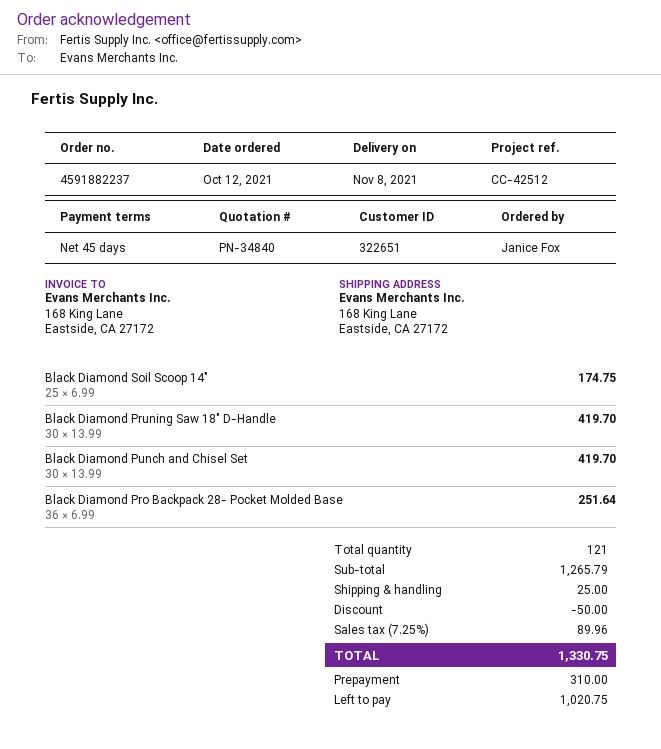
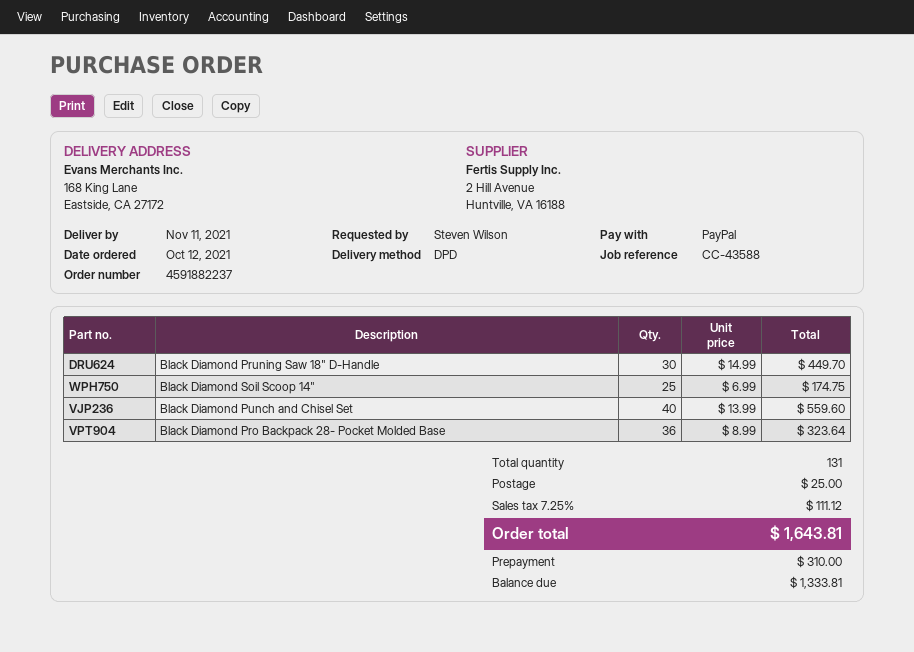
delivery date: 2021-11-08 -> 2021-11-11
reference: CC-42512 -> CC-43588
ordered by: Janice Fox -> Steven Wilson
Black Diamond Pruning Saw 18" D-Handle: 30 x 13.99 = 419.70 -> 30 x 14.99 = 449.70
Black Diamond Punch and Chisel Set: 30 x 13.99 = 419.70 -> 40 x 13.99 = 559.60
Black Diamond Pro Backpack 28- Pocket Molded Base: 36 x 6.99 = 251.64 -> 36 x 8.99 = 323.64
total quantity: 121 -> 131
discount: 50.00 -> none
tax: 7.25% = 89.96 -> 7.25% = 111.12
total: 1330.75 -> 1643.81
balance: 1020.75 -> 1333.81

